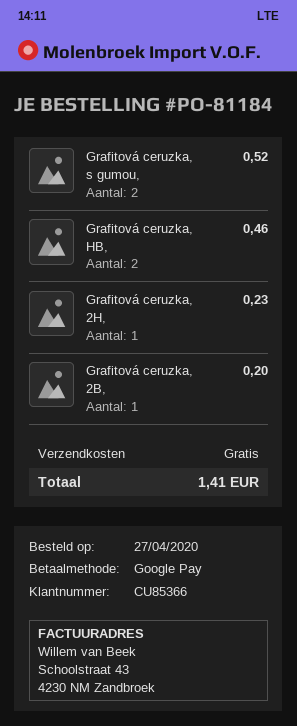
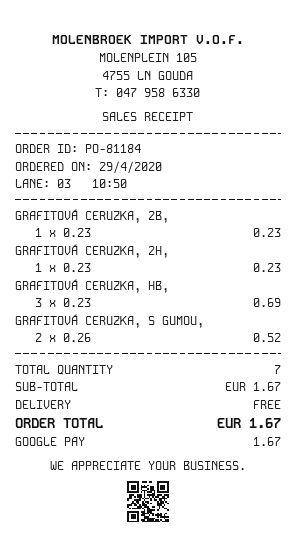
order date: 2020-04-27 -> 2020-04-29
Grafitová ceruzka, HB,: 2 for 0.46 -> 3 for 0.69
Grafitová ceruzka, 2B,: 1 for 0.20 -> 1 for 0.23
total: 1.41 -> 1.67

